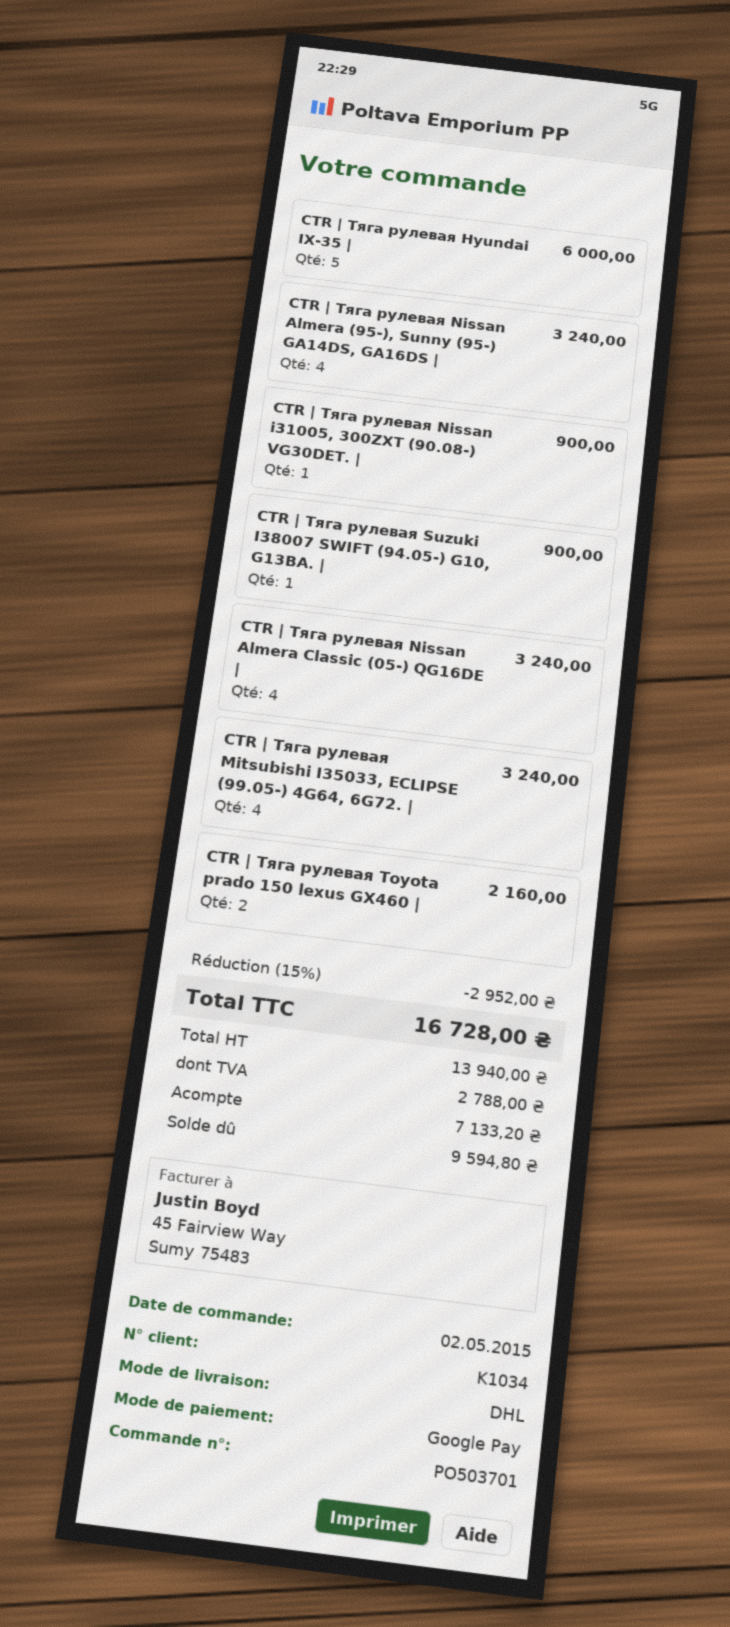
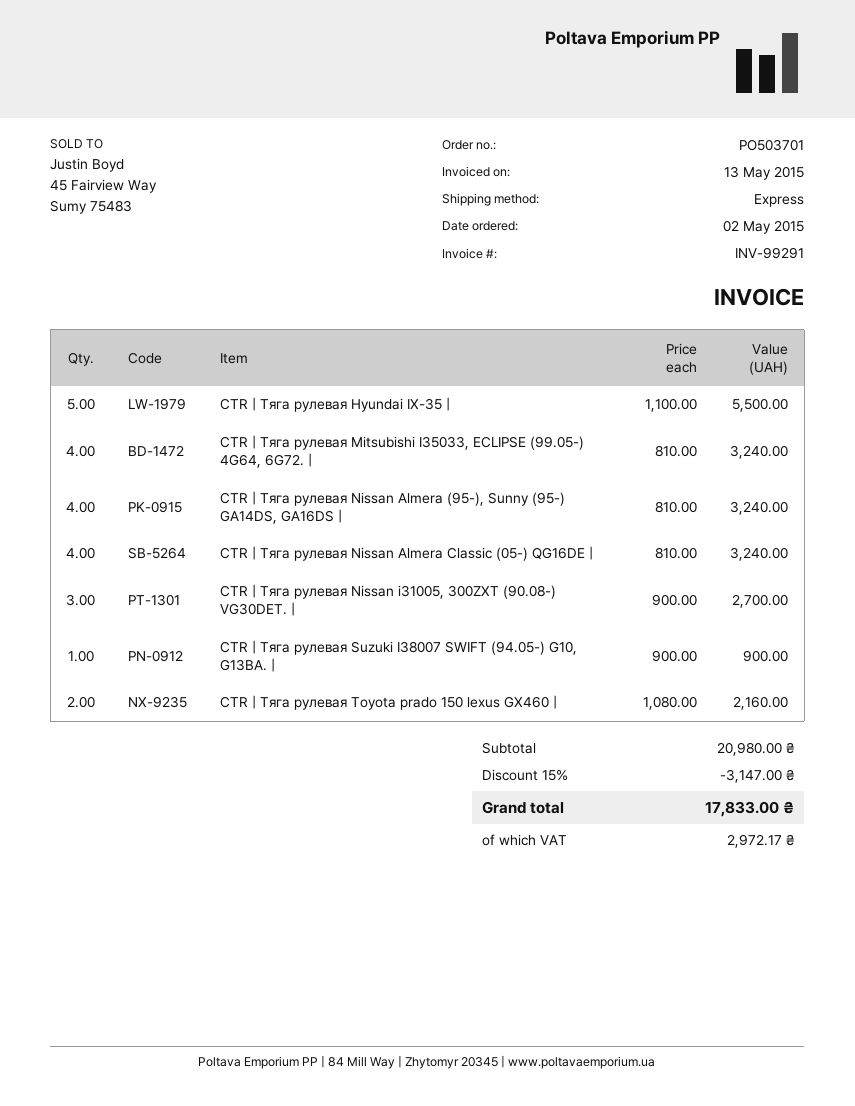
shipping method: DHL -> express
CTR | Тяга рулевая Hyundai IX-35 |: 5 for 6000.00 -> 5 for 5500.00
CTR | Тяга рулевая Nissan i31005, 300ZXT (90.08-) VG30DET. |: 1 for 900.00 -> 3 for 2700.00
discount: 15% = 2952.00 -> 15% = 3147.00
tax: 2788.00 -> 2972.17
total: 16728.00 -> 17833.00

